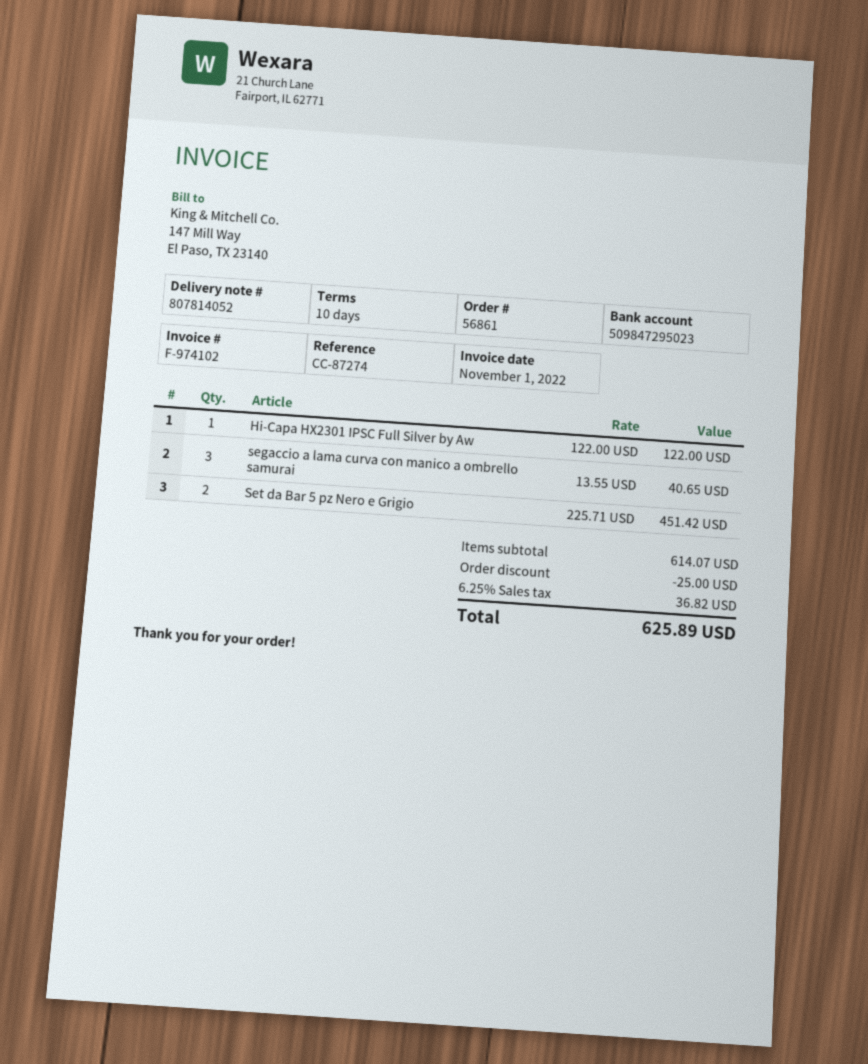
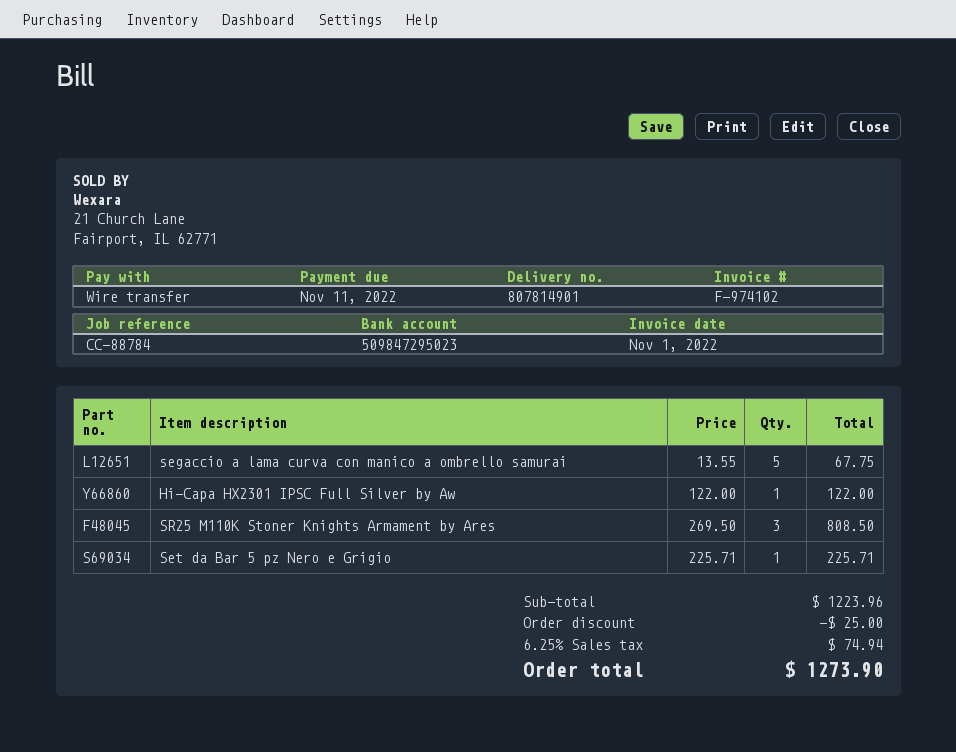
delivery note number: 807814052 -> 807814901
reference: CC-87274 -> CC-88784
segaccio a lama curva con manico a ombrello samurai: 3 x 13.55 = 40.65 -> 5 x 13.55 = 67.75
Set da Bar 5 pz Nero e Grigio: 2 x 225.71 = 451.42 -> 1 x 225.71 = 225.71
SR25 M110K Stoner Knights Armament by Ares: none -> 3 x 269.50 = 808.50
subtotal: 614.07 -> 1223.96
tax: 6.25% = 36.82 -> 6.25% = 74.94
total: 625.89 -> 1273.90

